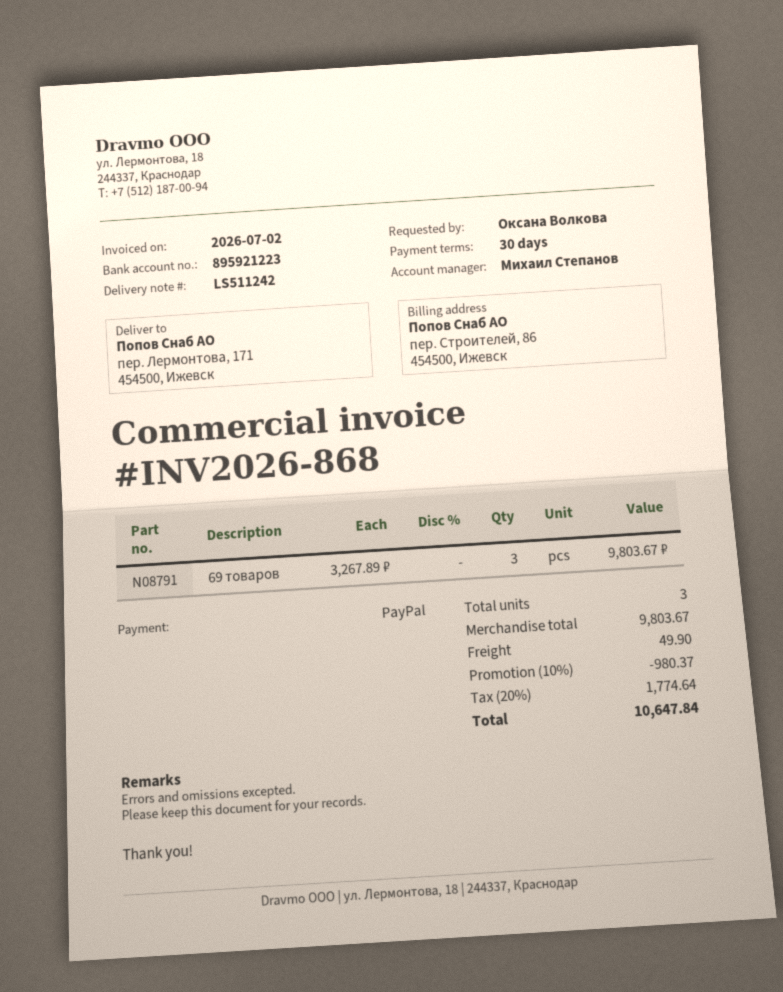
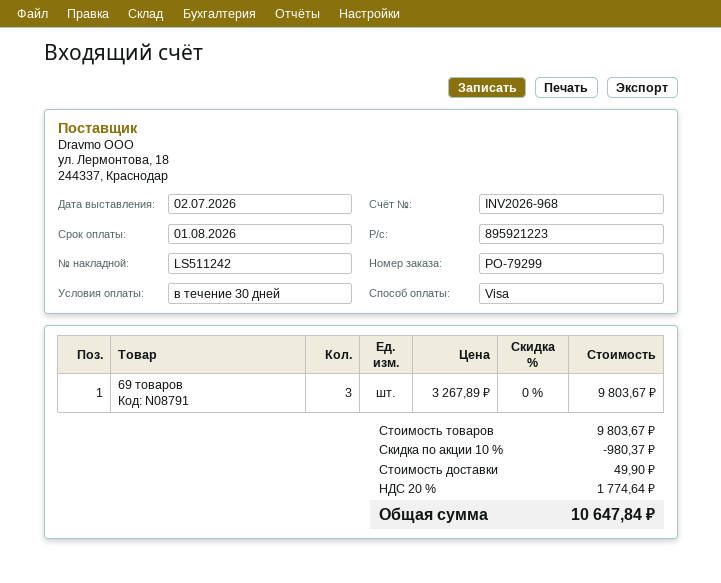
invoice number: INV2026-868 -> INV2026-968
payment method: PayPal -> Visa

